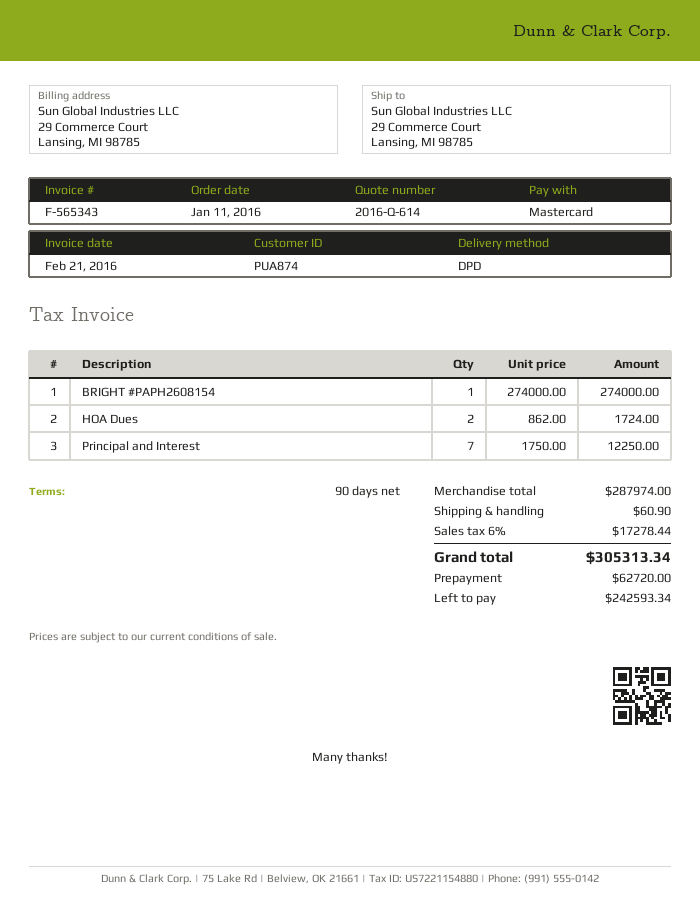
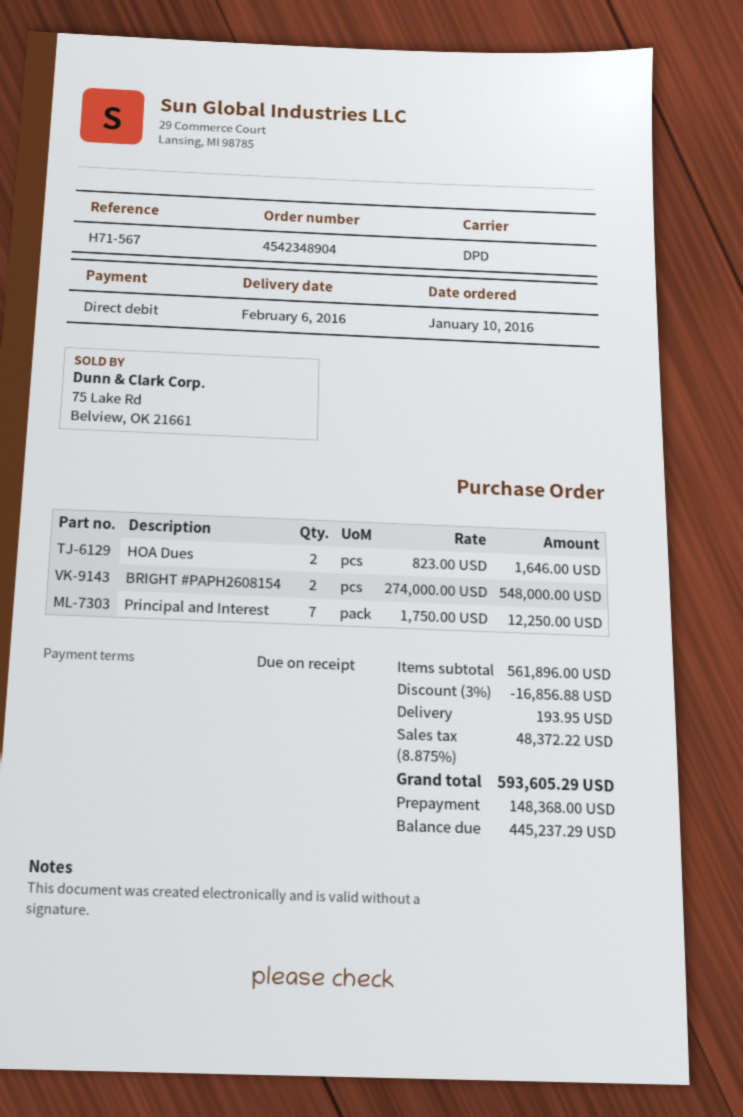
order date: 2016-01-11 -> 2016-01-10
payment terms: 90 days -> on receipt
payment method: Mastercard -> direct debit
BRIGHT #PAPH2608154: 1 x 274000.00 = 274000.00 -> 2 x 274000.00 = 548000.00
HOA Dues: 2 x 862.00 = 1724.00 -> 2 x 823.00 = 1646.00
subtotal: 287974.00 -> 561896.00
discount: none -> 3% = 16856.88
shipping: 60.90 -> 193.95
tax: 6% = 17278.44 -> 8.875% = 48372.22
total: 305313.34 -> 593605.29
deposit: 62720.00 -> 148368.00
balance: 242593.34 -> 445237.29

